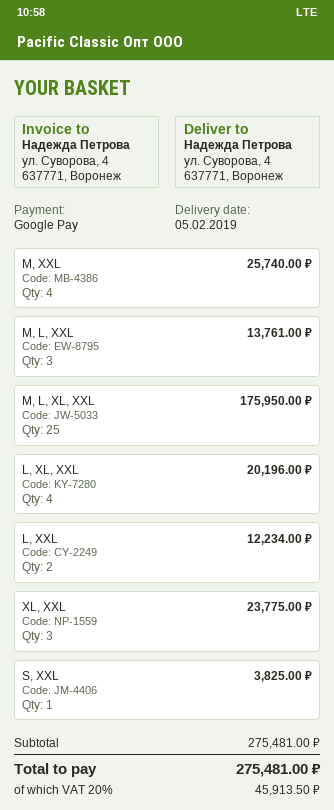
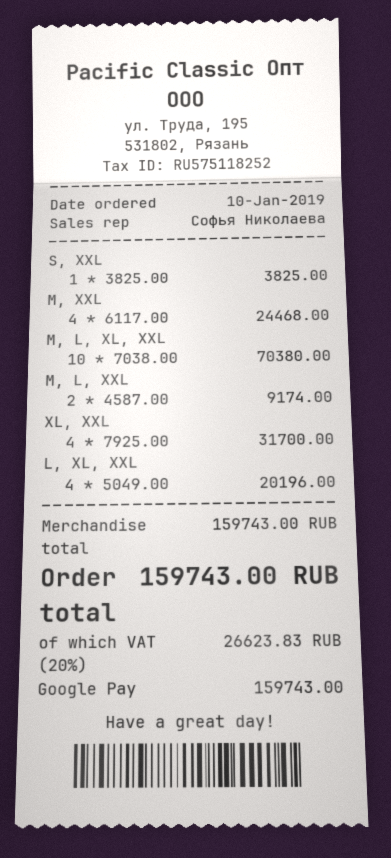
M, XXL: 4 for 25740.00 -> 4 for 24468.00
M, L, XXL: 3 for 13761.00 -> 2 for 9174.00
M, L, XL, XXL: 25 for 175950.00 -> 10 for 70380.00
L, XXL: 2 for 12234.00 -> none
XL, XXL: 3 for 23775.00 -> 4 for 31700.00
subtotal: 275481.00 -> 159743.00
tax: 20% = 45913.50 -> 20% = 26623.83
total: 275481.00 -> 159743.00

